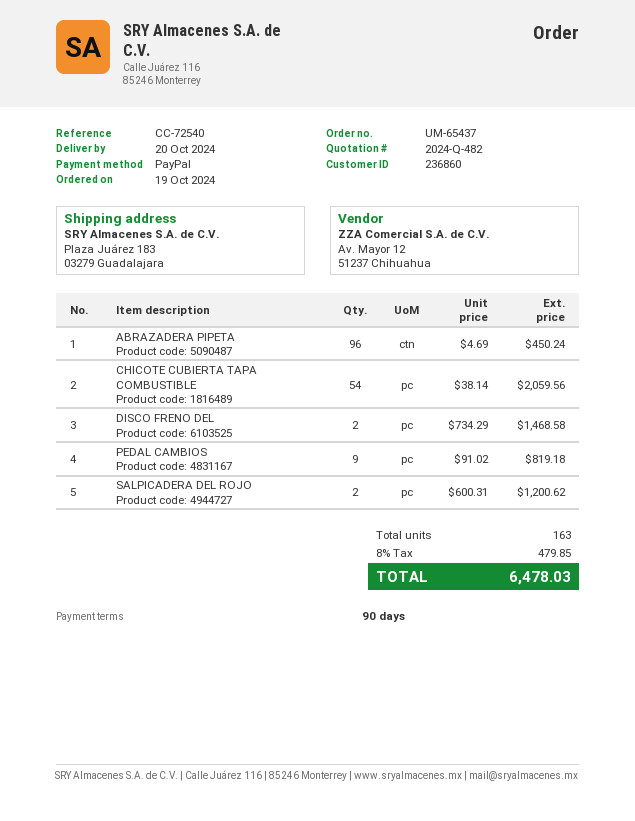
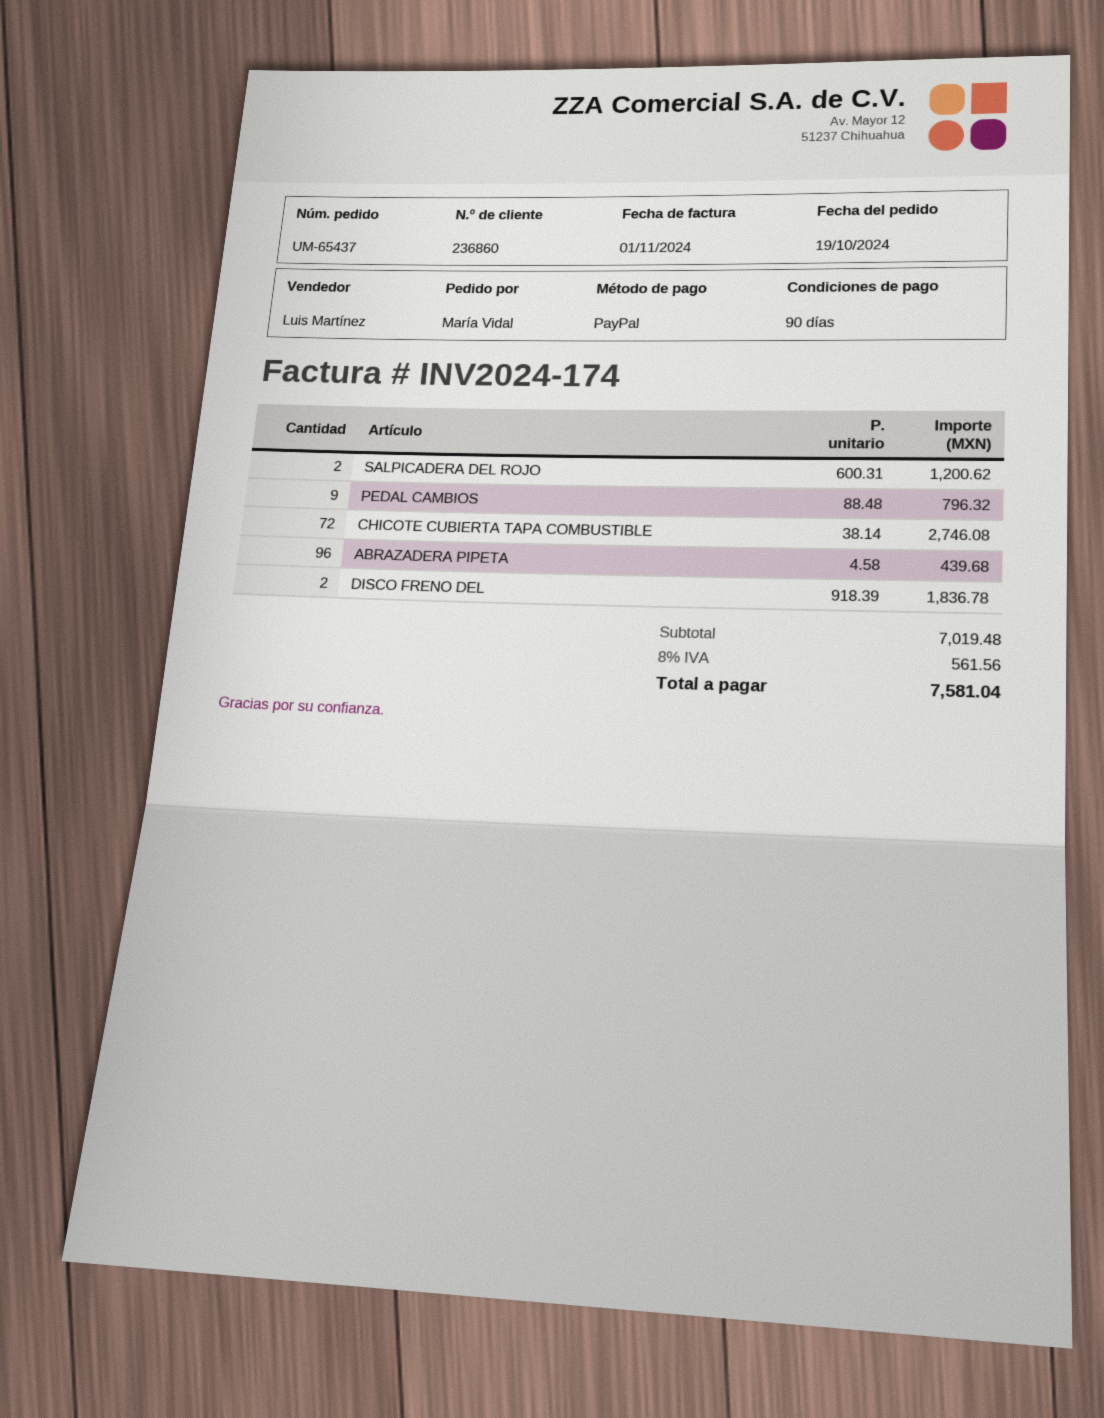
ABRAZADERA PIPETA: 96 x 4.69 = 450.24 -> 96 x 4.58 = 439.68
CHICOTE CUBIERTA TAPA COMBUSTIBLE: 54 x 38.14 = 2059.56 -> 72 x 38.14 = 2746.08
DISCO FRENO DEL: 2 x 734.29 = 1468.58 -> 2 x 918.39 = 1836.78
PEDAL CAMBIOS: 9 x 91.02 = 819.18 -> 9 x 88.48 = 796.32
tax: 8% = 479.85 -> 8% = 561.56
total: 6478.03 -> 7581.04

